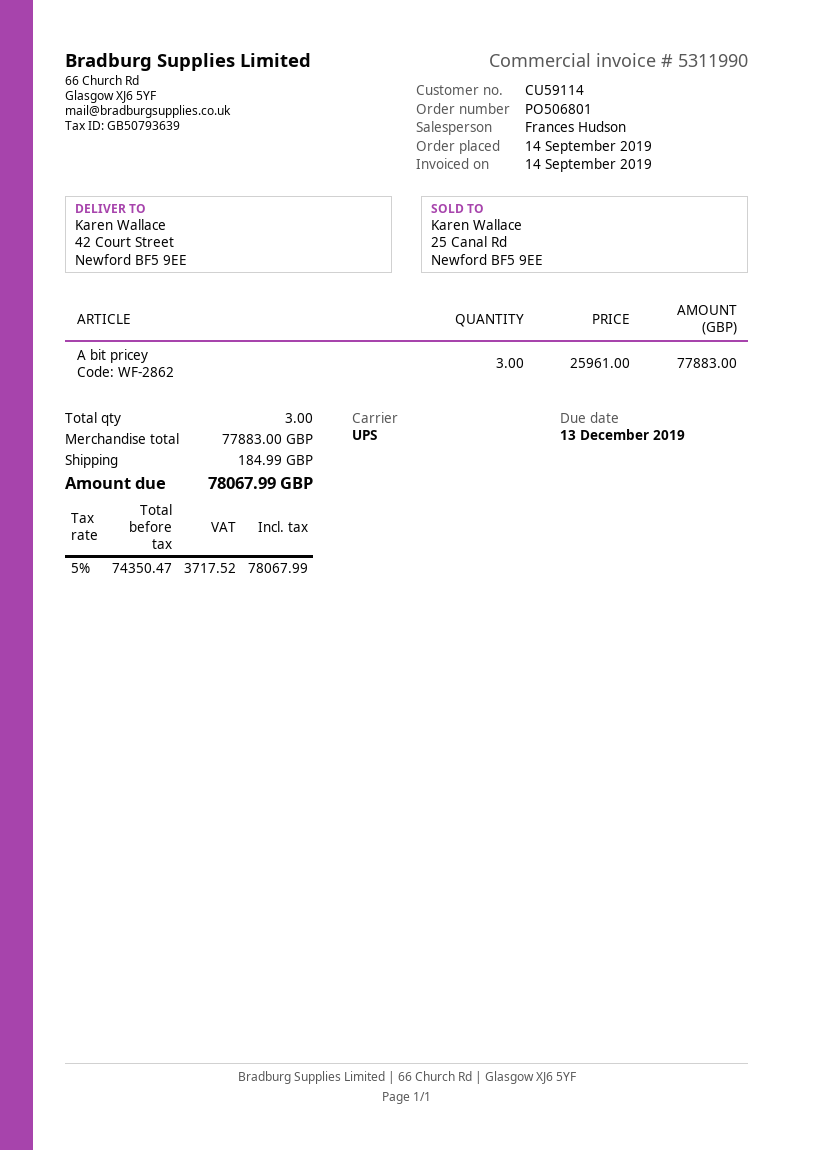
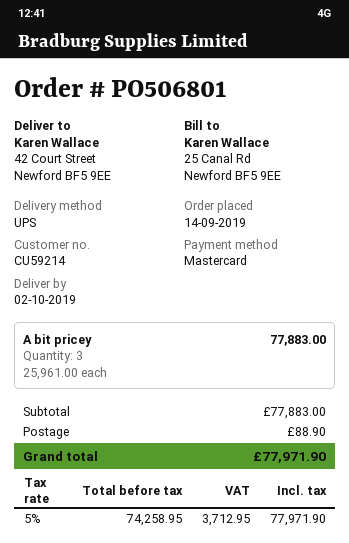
customer number: CU59114 -> CU59214
shipping: 184.99 -> 88.90
net: 74350.47 -> 74258.95
tax: 5% = 3717.52 -> 5% = 3712.95
total: 78067.99 -> 77971.90

